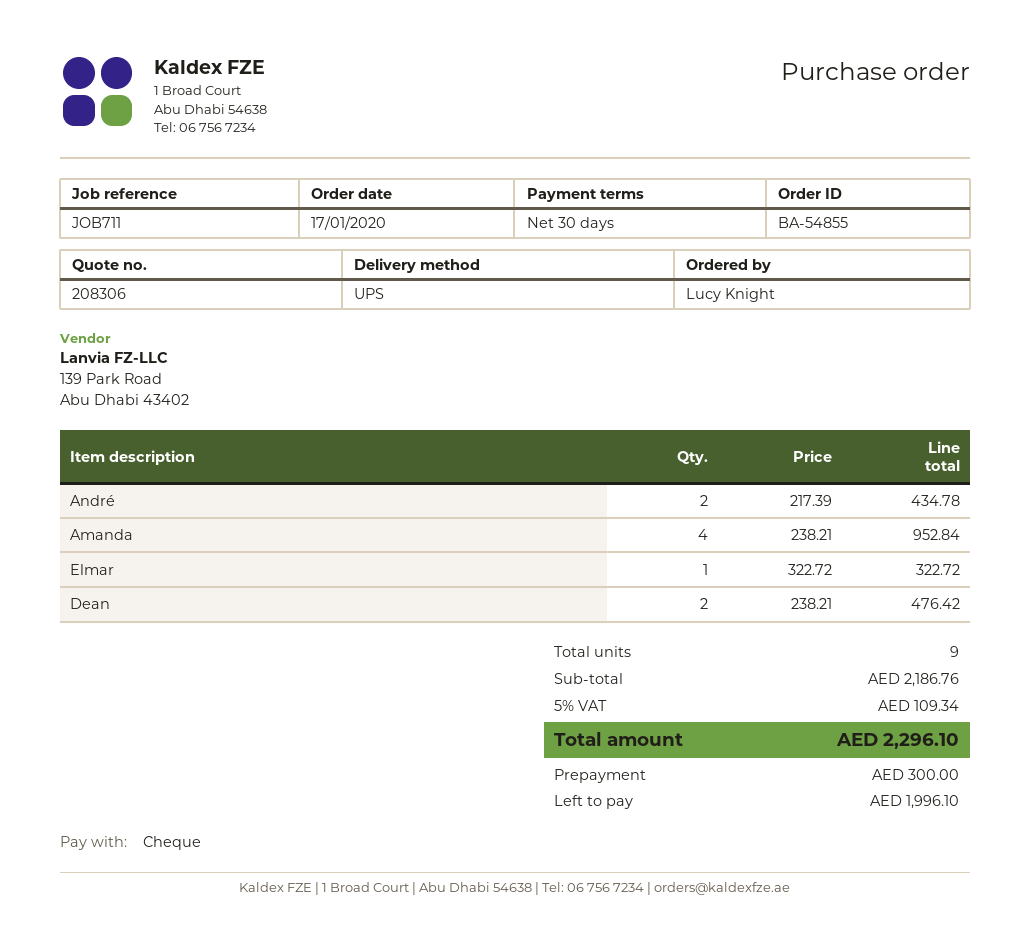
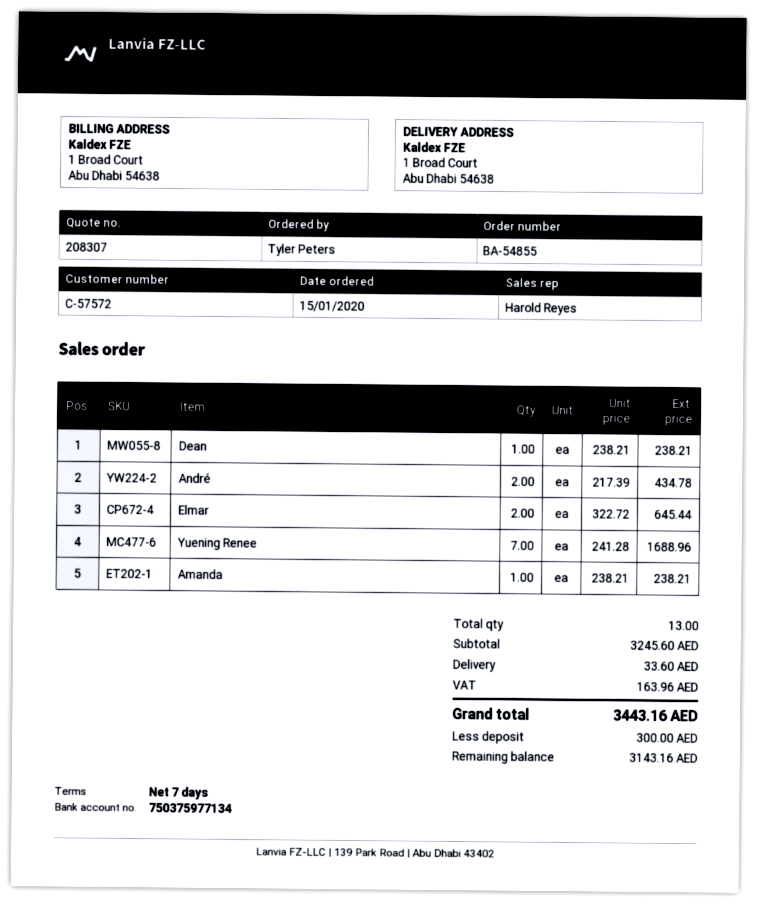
quote number: 208306 -> 208307
order date: 2020-01-17 -> 2020-01-15
payment terms: 30 days -> 7 days
ordered by: Lucy Knight -> Tyler Peters
Amanda: 4 x 238.21 = 952.84 -> 1 x 238.21 = 238.21
Elmar: 1 x 322.72 = 322.72 -> 2 x 322.72 = 645.44
Dean: 2 x 238.21 = 476.42 -> 1 x 238.21 = 238.21
Yuening Renee: none -> 7 x 241.28 = 1688.96
total quantity: 9 -> 13
subtotal: 2186.76 -> 3245.60
shipping: none -> 33.60
tax: 109.34 -> 163.96
total: 2296.10 -> 3443.16
balance: 1996.10 -> 3143.16

